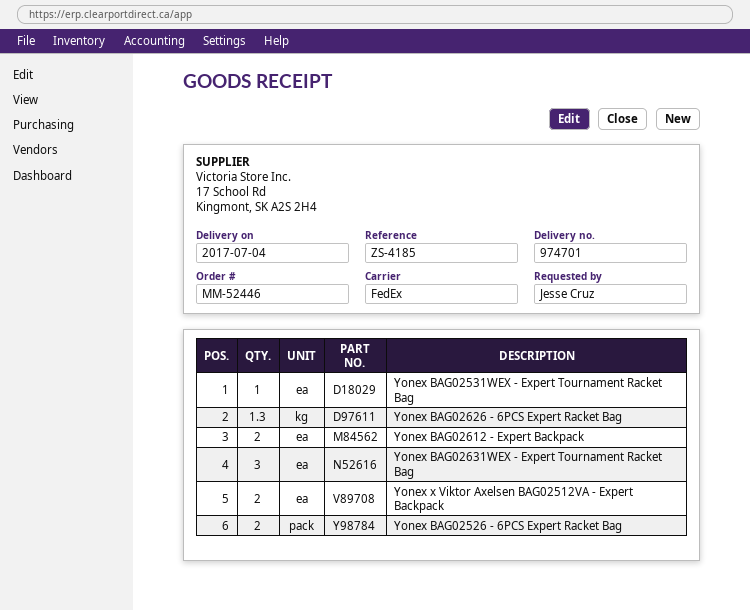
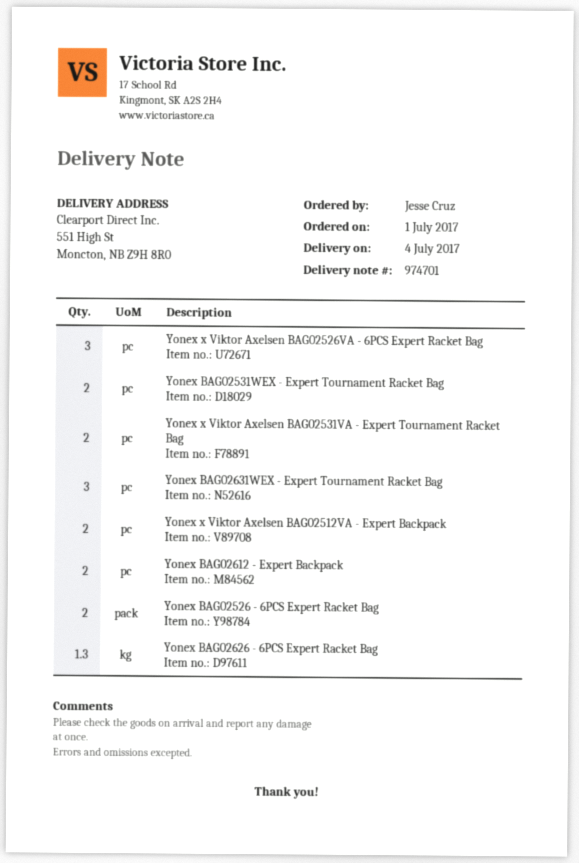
Yonex BAG02531WEX - Expert Tournament Racket Bag: 1 -> 2
Yonex x Viktor Axelsen BAG02526VA - 6PCS Expert Racket Bag: none -> 3
Yonex x Viktor Axelsen BAG02531VA - Expert Tournament Racket Bag: none -> 2

